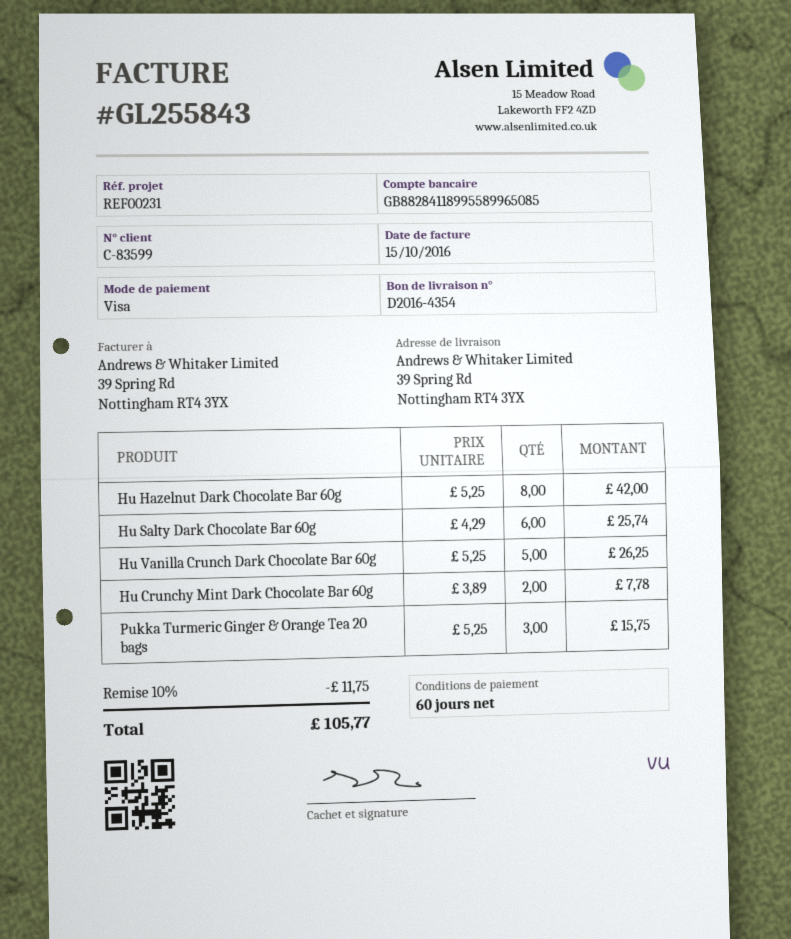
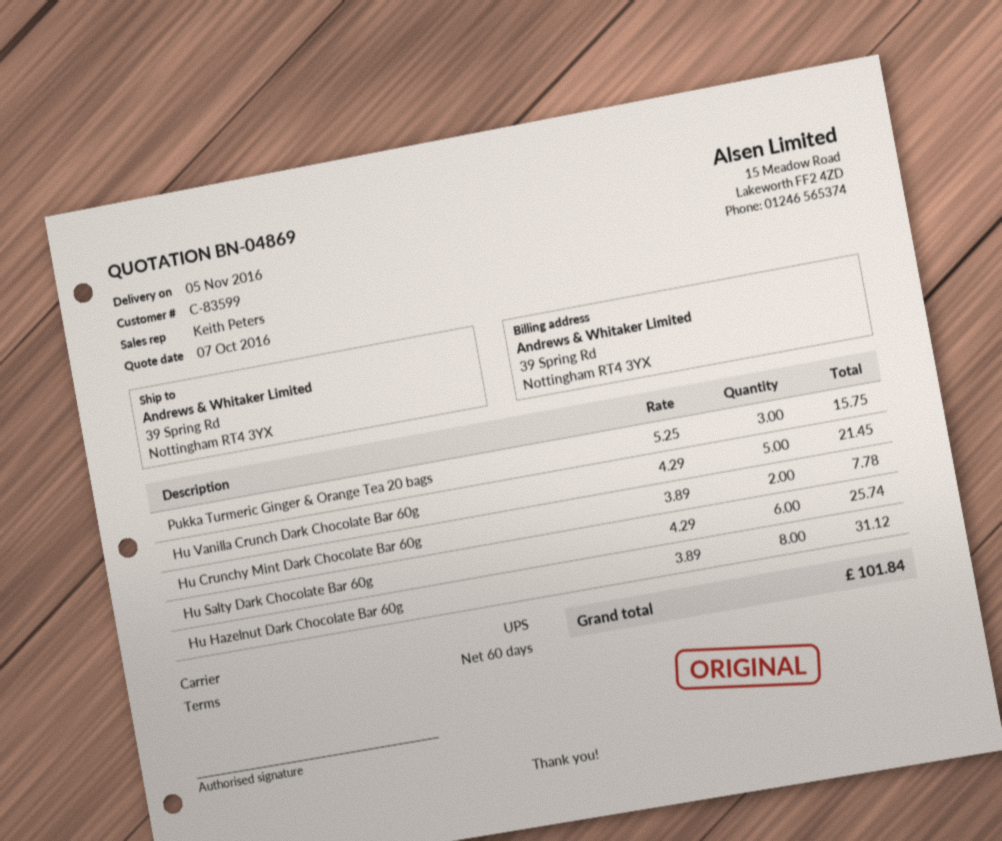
Hu Hazelnut Dark Chocolate Bar 60g: 8 x 5.25 = 42.00 -> 8 x 3.89 = 31.12
Hu Vanilla Crunch Dark Chocolate Bar 60g: 5 x 5.25 = 26.25 -> 5 x 4.29 = 21.45
discount: 10% = 11.75 -> none
total: 105.77 -> 101.84

